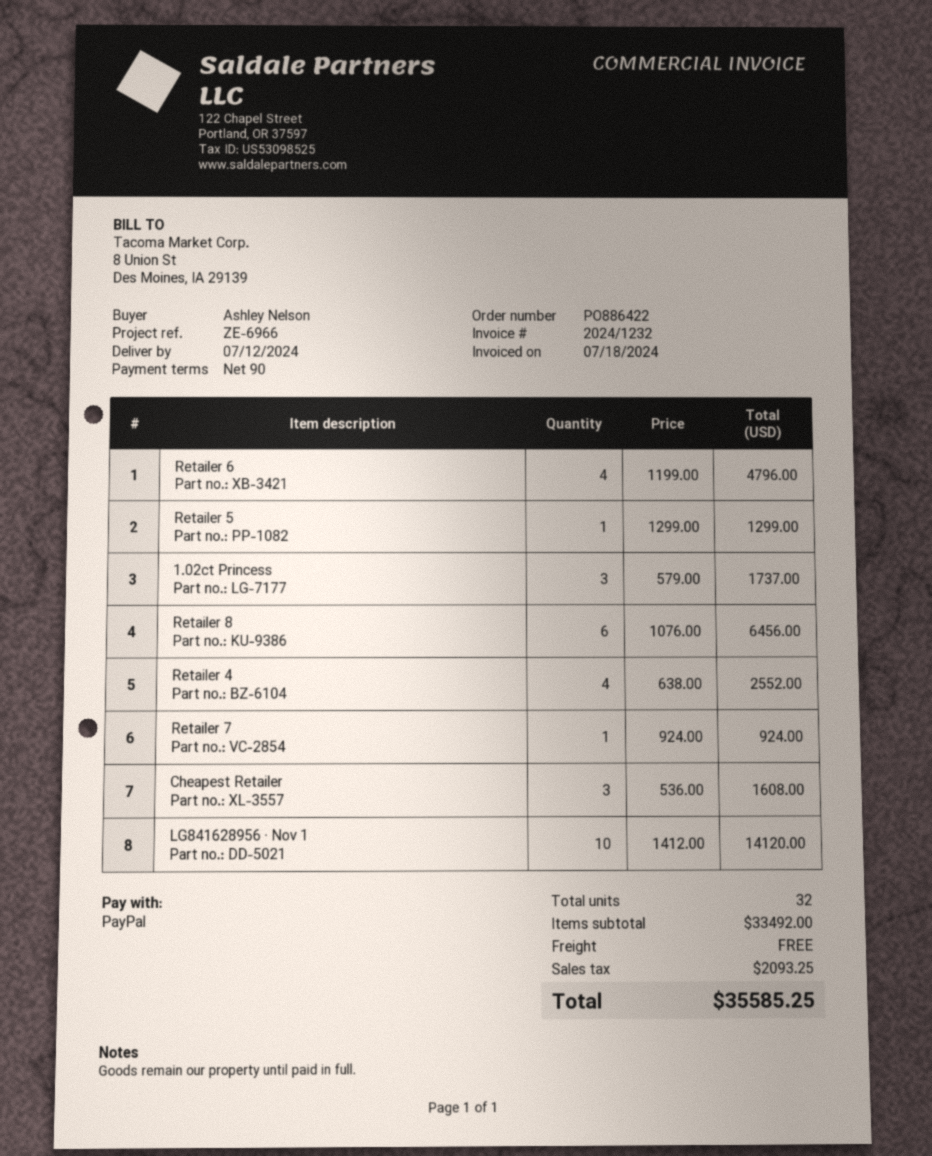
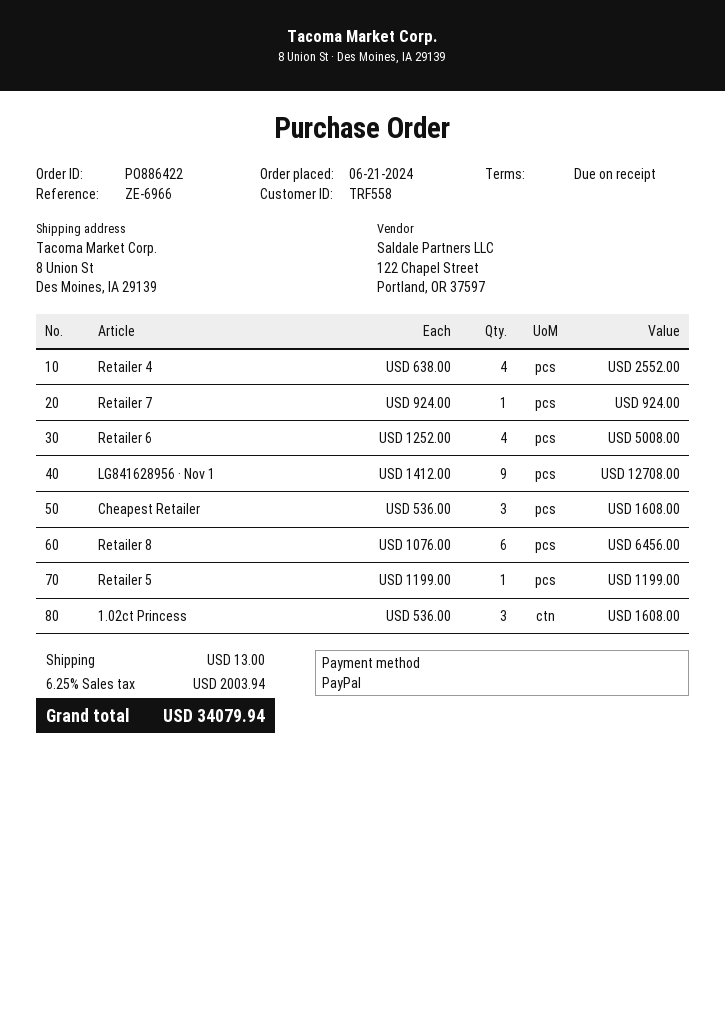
payment terms: 90 days -> on receipt
Retailer 6: 4 x 1199.00 = 4796.00 -> 4 x 1252.00 = 5008.00
Retailer 5: 1 x 1299.00 = 1299.00 -> 1 x 1199.00 = 1199.00
1.02ct Princess: 3 x 579.00 = 1737.00 -> 3 x 536.00 = 1608.00
LG841628956 · Nov 1: 10 x 1412.00 = 14120.00 -> 9 x 1412.00 = 12708.00
shipping: 0.00 -> 13.00
tax: 2093.25 -> 2003.94
total: 35585.25 -> 34079.94

